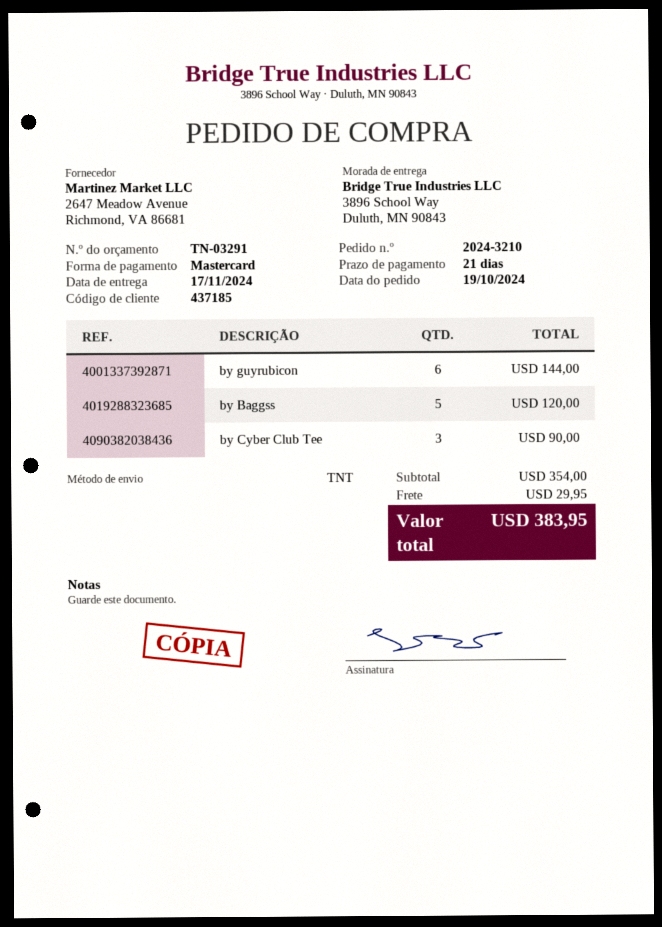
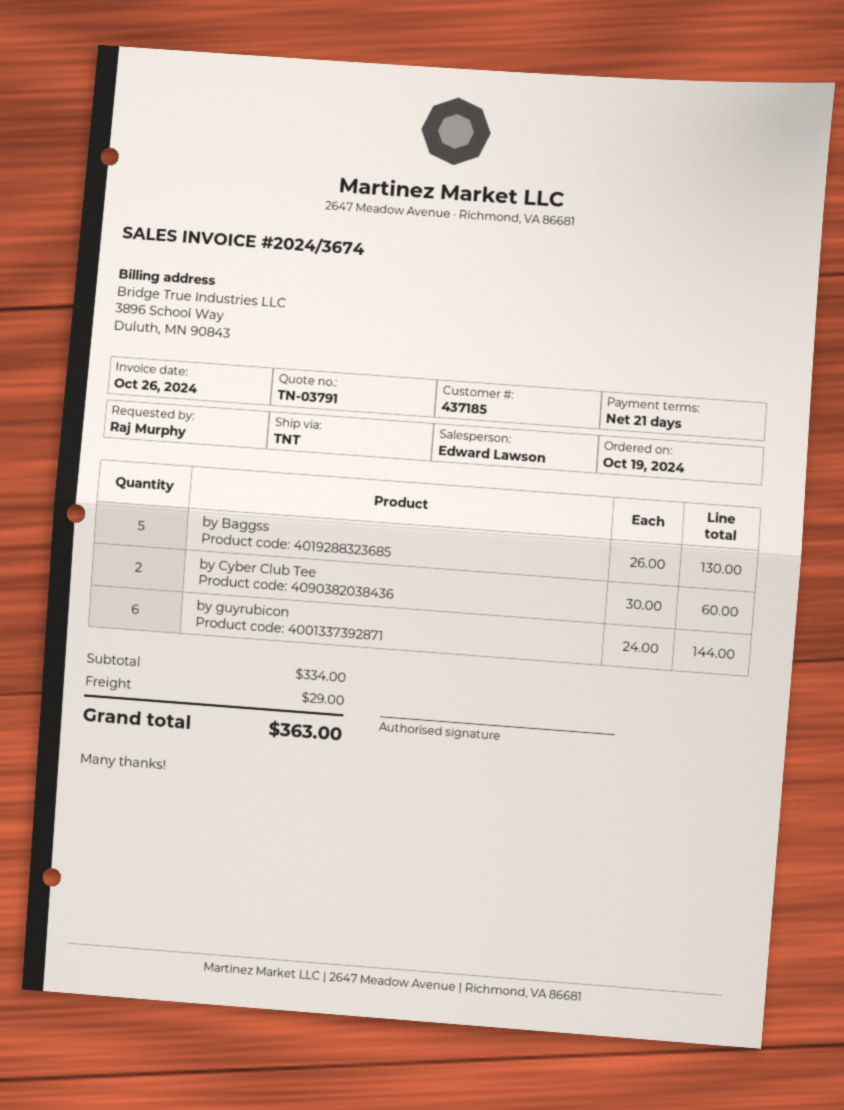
quote number: TN-03291 -> TN-03791
by Baggss: 5 for 120.00 -> 5 for 130.00
by Cyber Club Tee: 3 for 90.00 -> 2 for 60.00
subtotal: 354.00 -> 334.00
shipping: 29.95 -> 29.00
total: 383.95 -> 363.00

